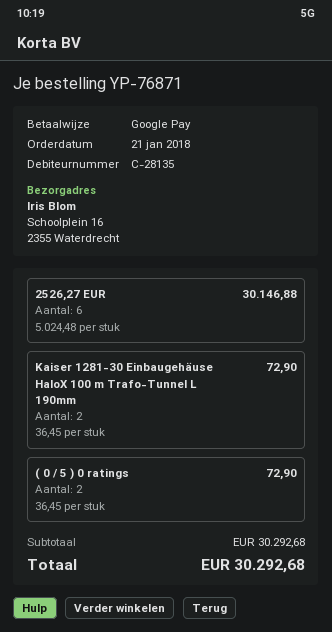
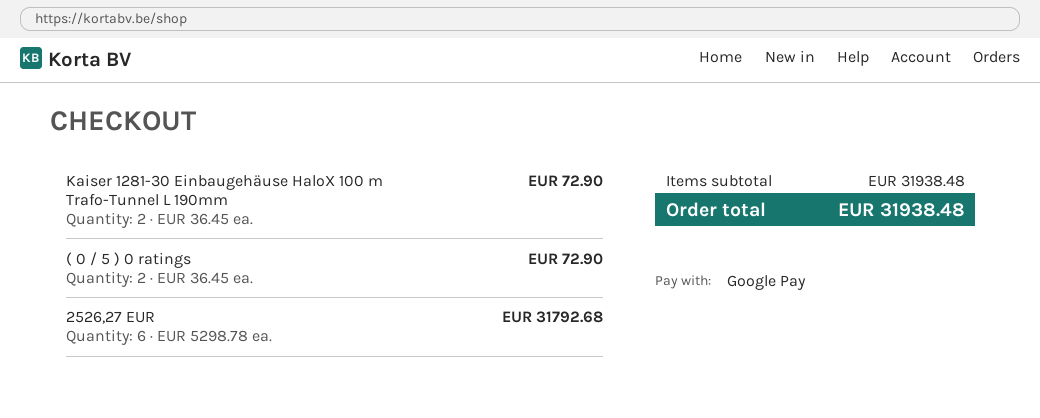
2526,27 EUR: 6 x 5024.48 = 30146.88 -> 6 x 5298.78 = 31792.68
subtotal: 30292.68 -> 31938.48
total: 30292.68 -> 31938.48

